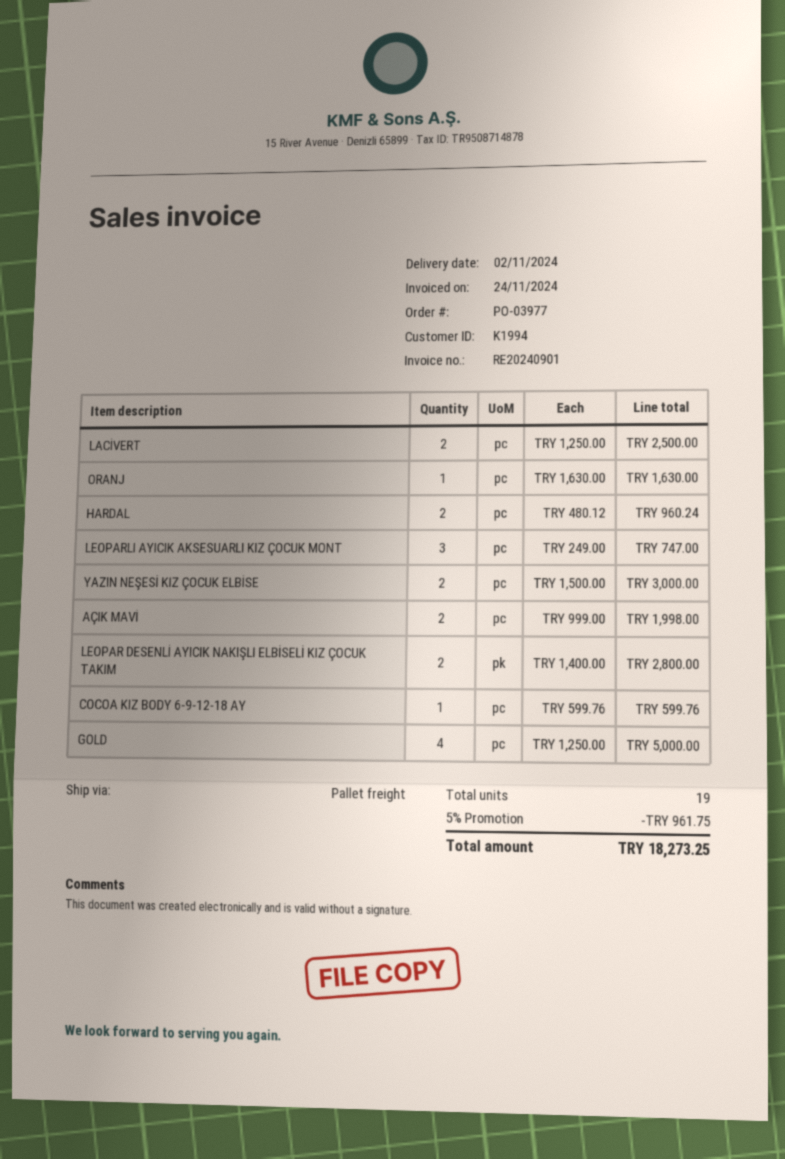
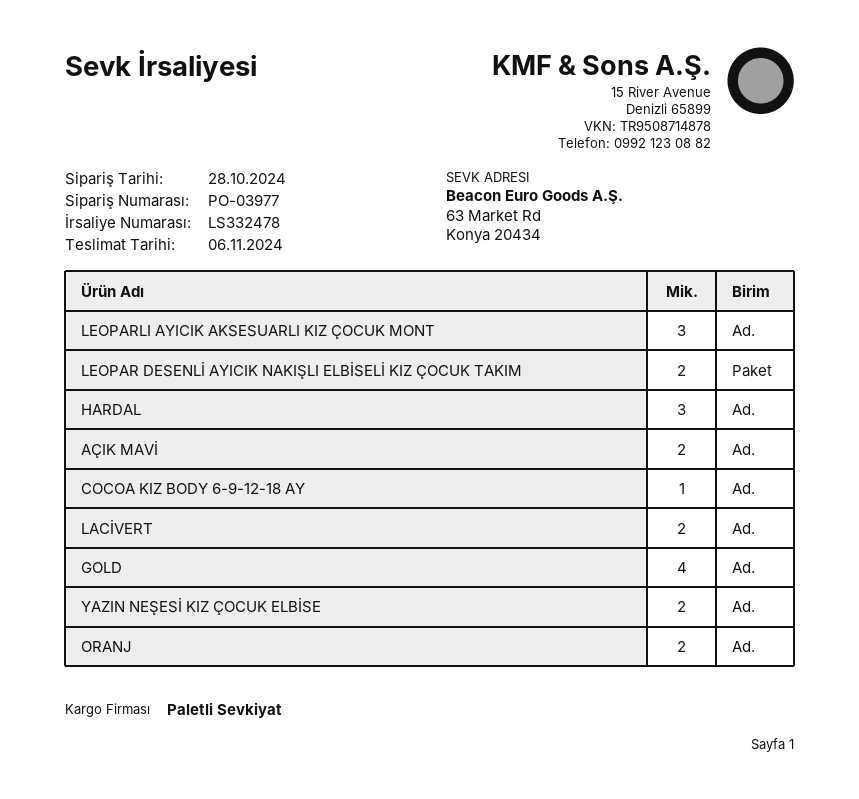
delivery date: 2024-11-02 -> 2024-11-06
ORANJ: 1 -> 2
HARDAL: 2 -> 3

